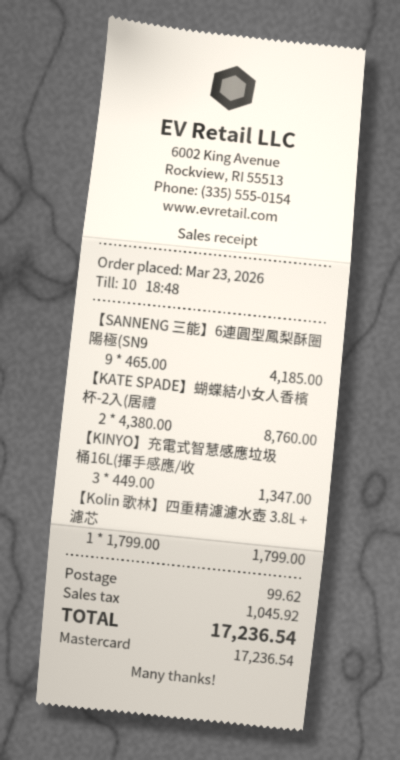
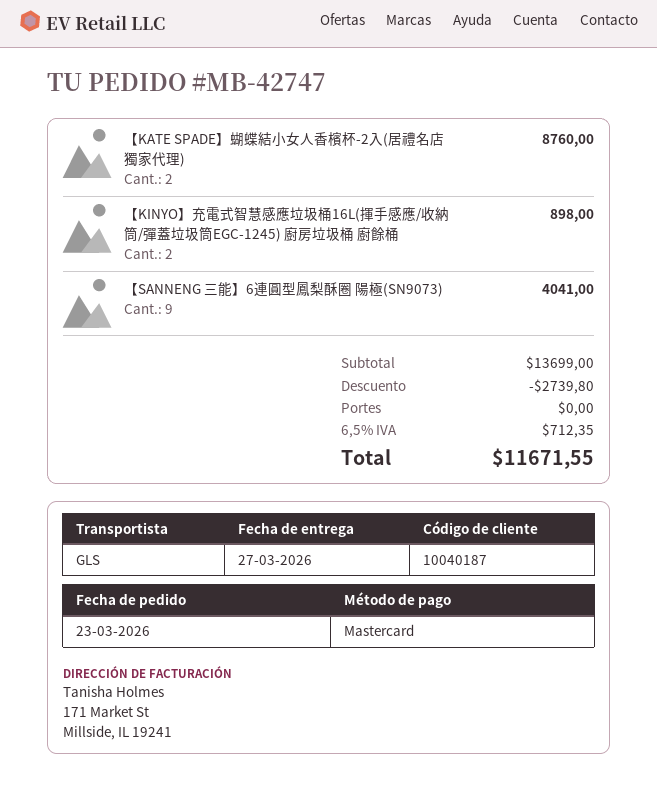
【SANNENG 三能】6連圓型鳳梨酥圈 陽極(SN9: 9 for 4185.00 -> 9 for 4041.00
【KINYO】充電式智慧感應垃圾桶16L(揮手感應/收: 3 for 1347.00 -> 2 for 898.00
【Kolin 歌林】四重精濾濾水壺 3.8L + 濾芯: 1 for 1799.00 -> none
discount: none -> 2739.80
shipping: 99.62 -> 0.00
tax: 1045.92 -> 712.35
total: 17236.54 -> 11671.55

